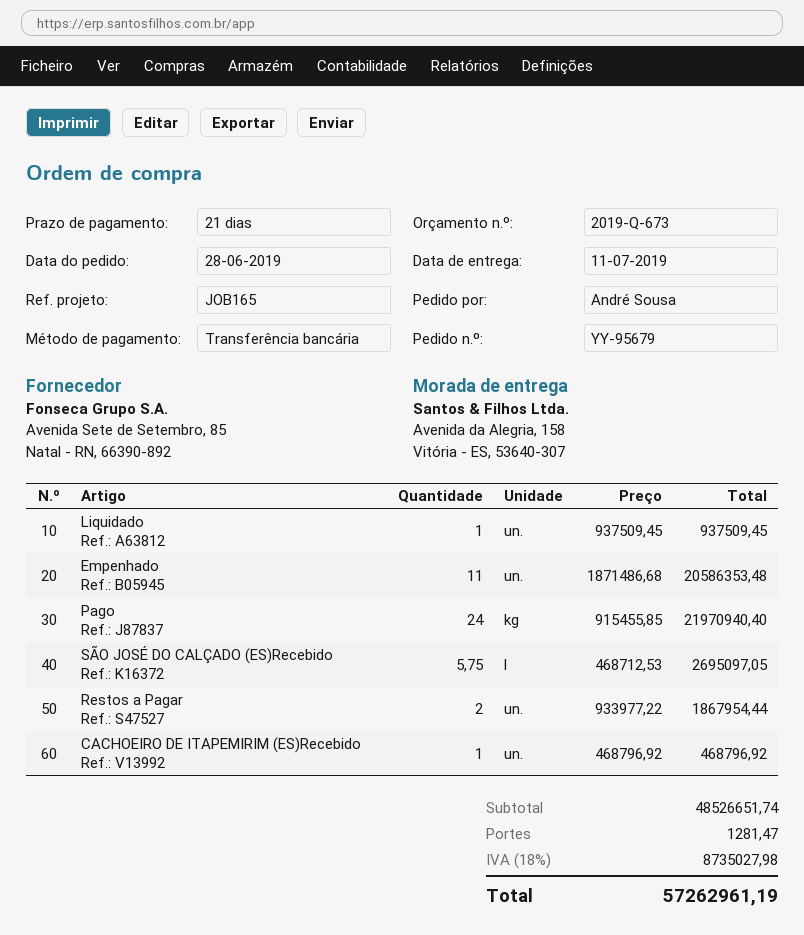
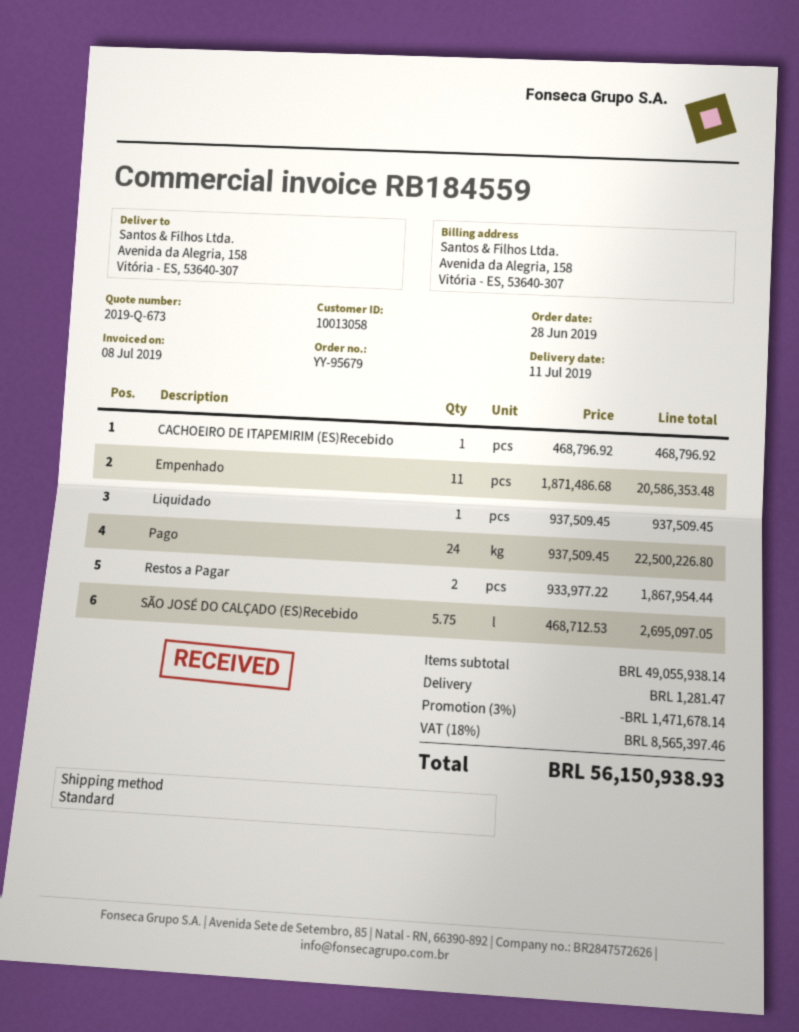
Pago: 24 x 915455.85 = 21970940.40 -> 24 x 937509.45 = 22500226.80
subtotal: 48526651.74 -> 49055938.14
discount: none -> 3% = 1471678.14
tax: 18% = 8735027.98 -> 18% = 8565397.46
total: 57262961.19 -> 56150938.93

